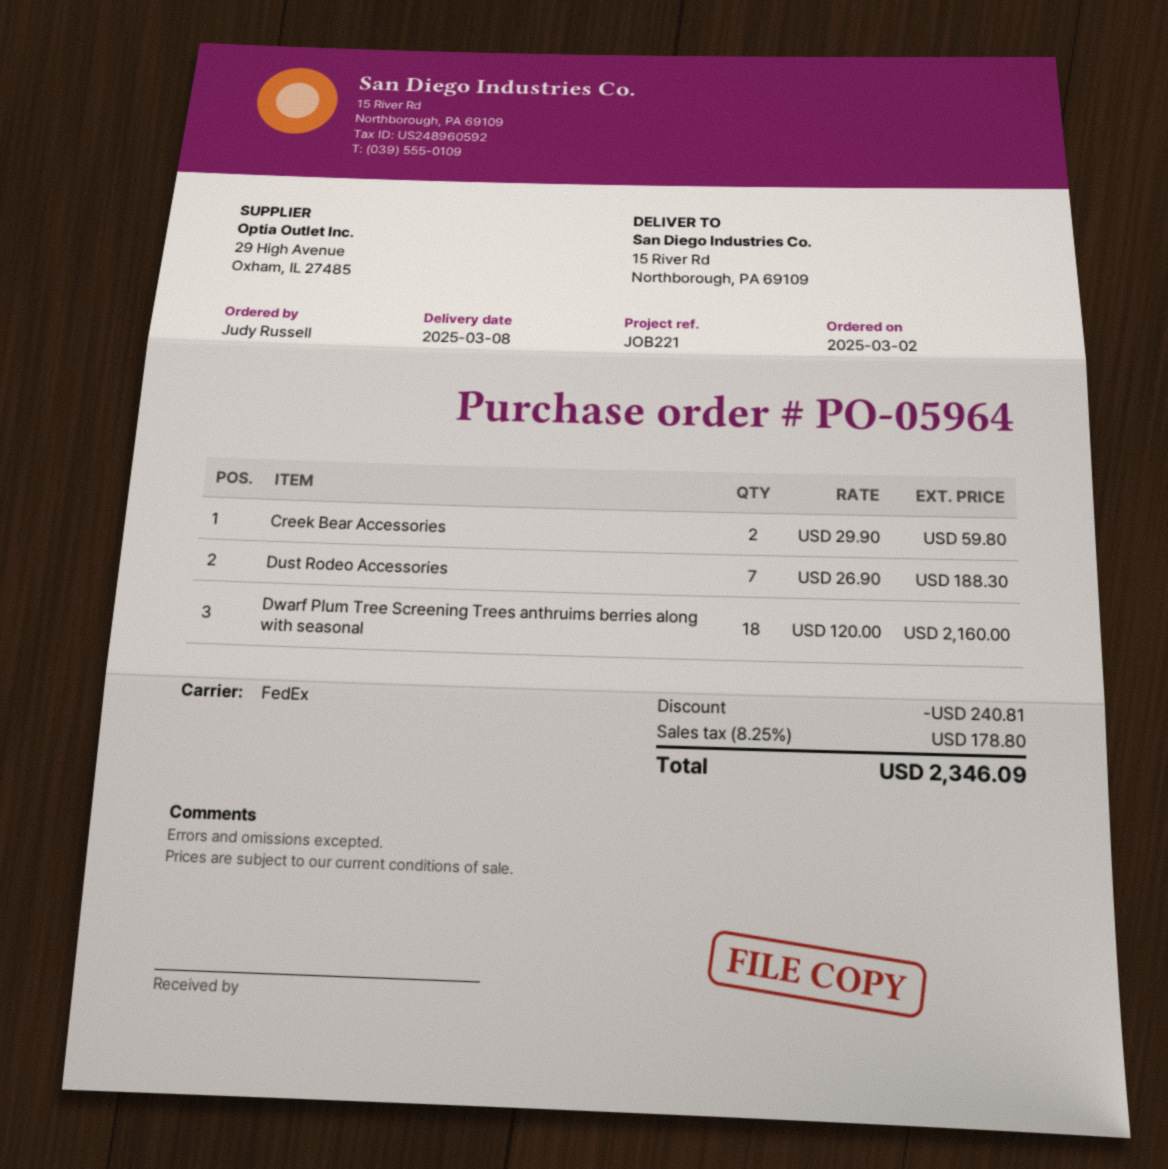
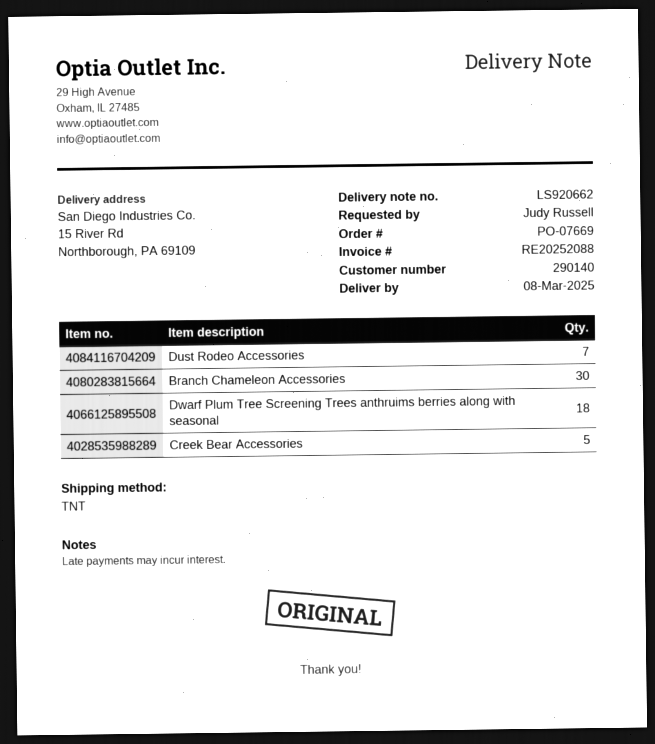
order number: PO-05964 -> PO-07669
shipping method: FedEx -> TNT
Creek Bear Accessories: 2 -> 5
Branch Chameleon Accessories: none -> 30

